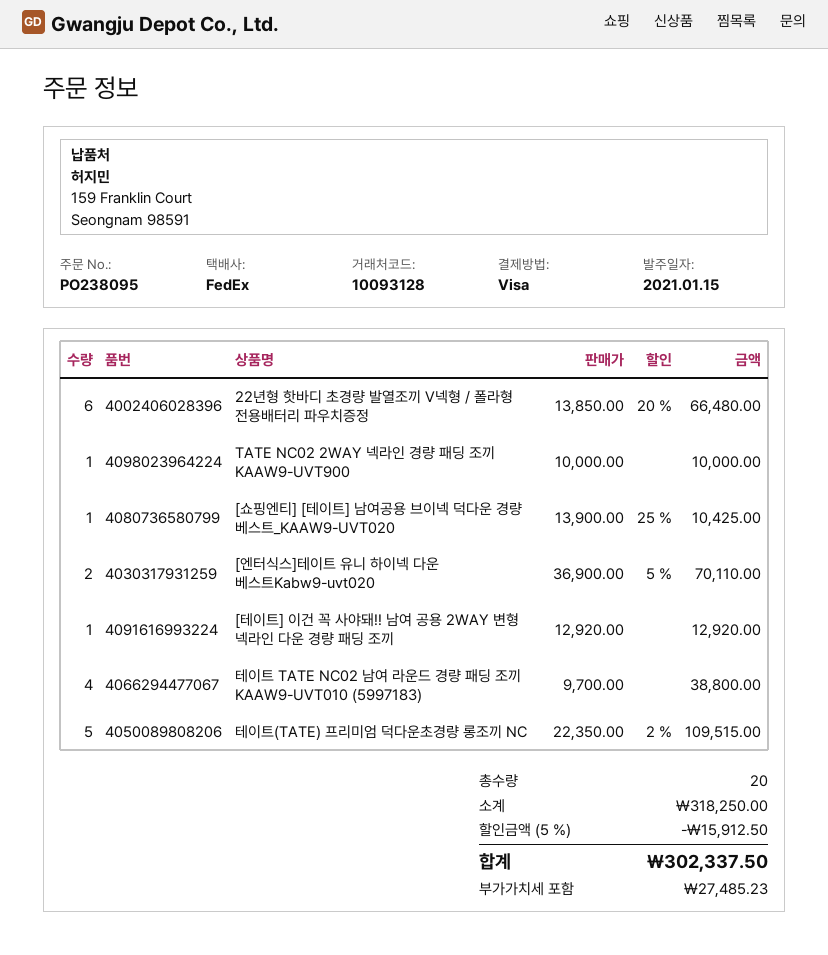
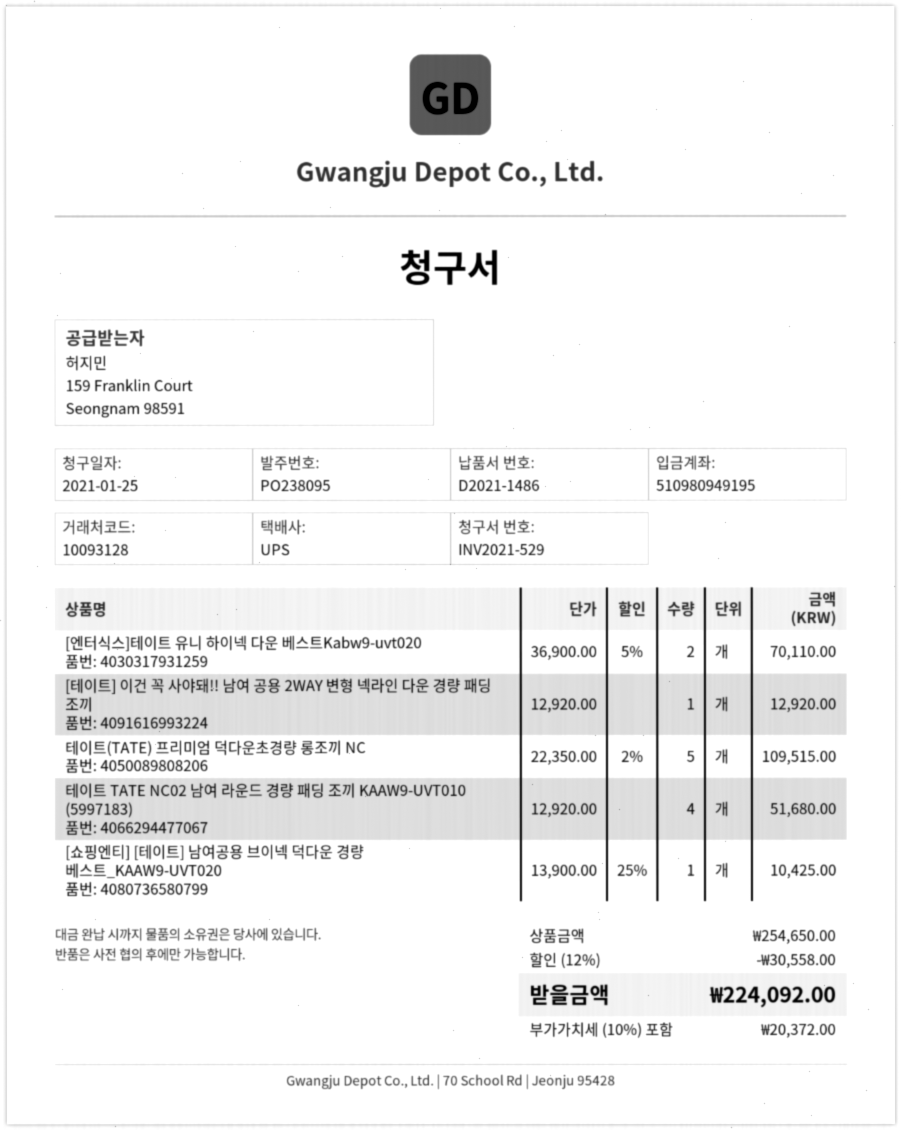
shipping method: FedEx -> UPS
22년형 핫바디 초경량 발열조끼 V넥형 / 폴라형 전용배터리 파우치증정: 6 x 13850.00 - 20% = 66480.00 -> none
TATE NC02 2WAY 넥라인 경량 패딩 조끼 KAAW9-UVT900: 1 x 10000.00 = 10000.00 -> none
테이트 TATE NC02 남여 라운드 경량 패딩 조끼 KAAW9-UVT010 (5997183): 4 x 9700.00 = 38800.00 -> 4 x 12920.00 = 51680.00
subtotal: 318250.00 -> 254650.00
discount: 5% = 15912.50 -> 12% = 30558.00
tax: 27485.23 -> 20372.00
total: 302337.50 -> 224092.00

